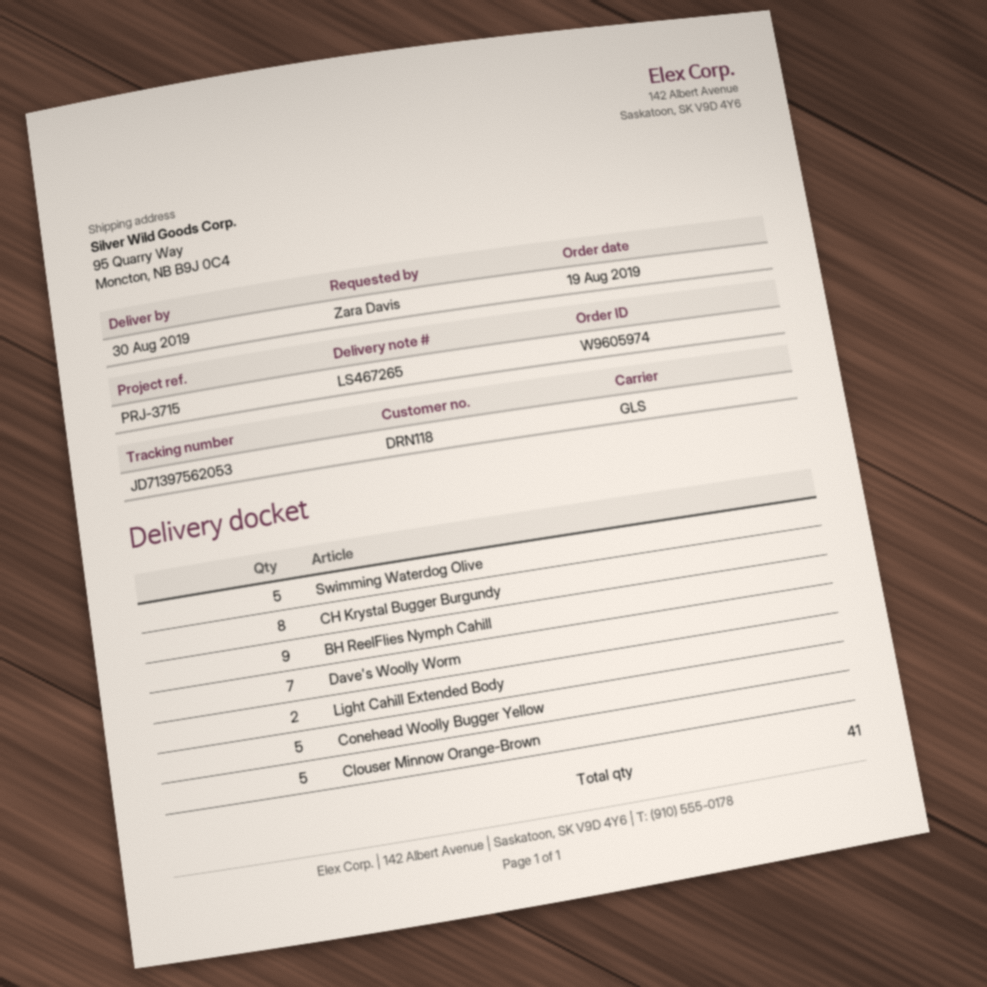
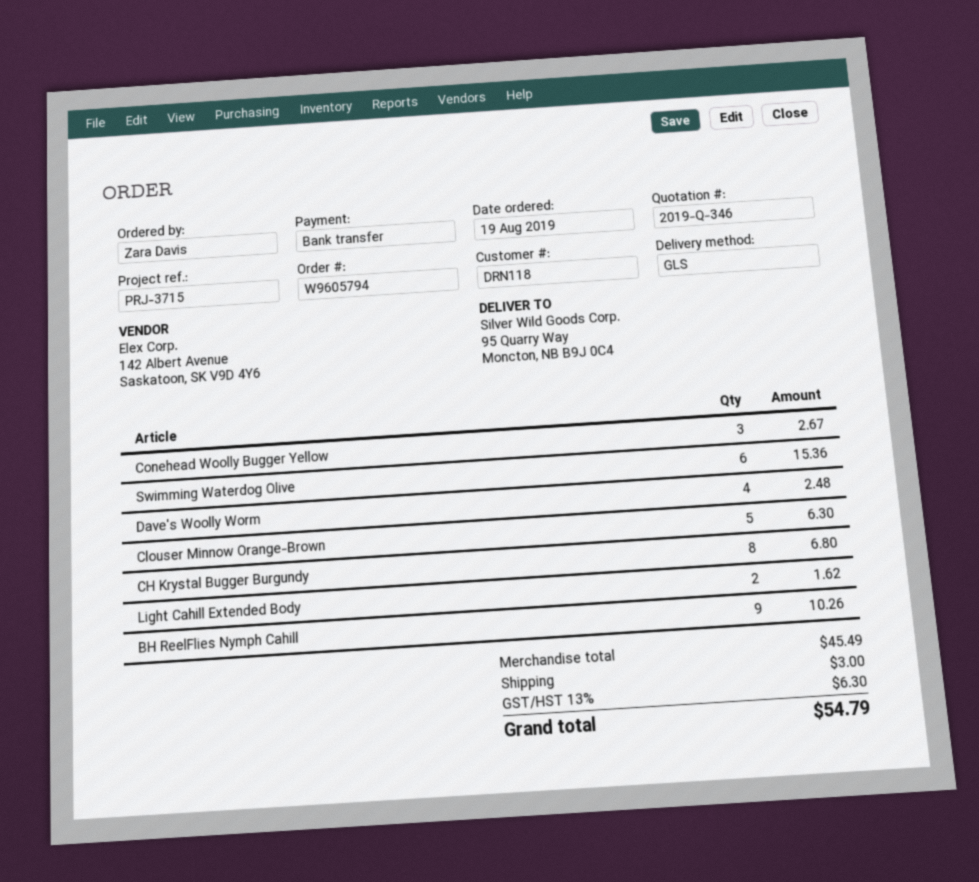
order number: W9605974 -> W9605794
Swimming Waterdog Olive: 5 -> 6
Dave's Woolly Worm: 7 -> 4
Conehead Woolly Bugger Yellow: 5 -> 3

